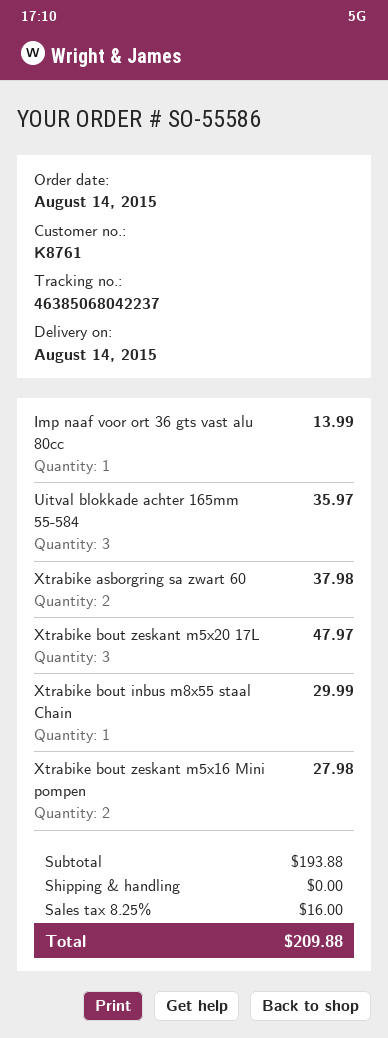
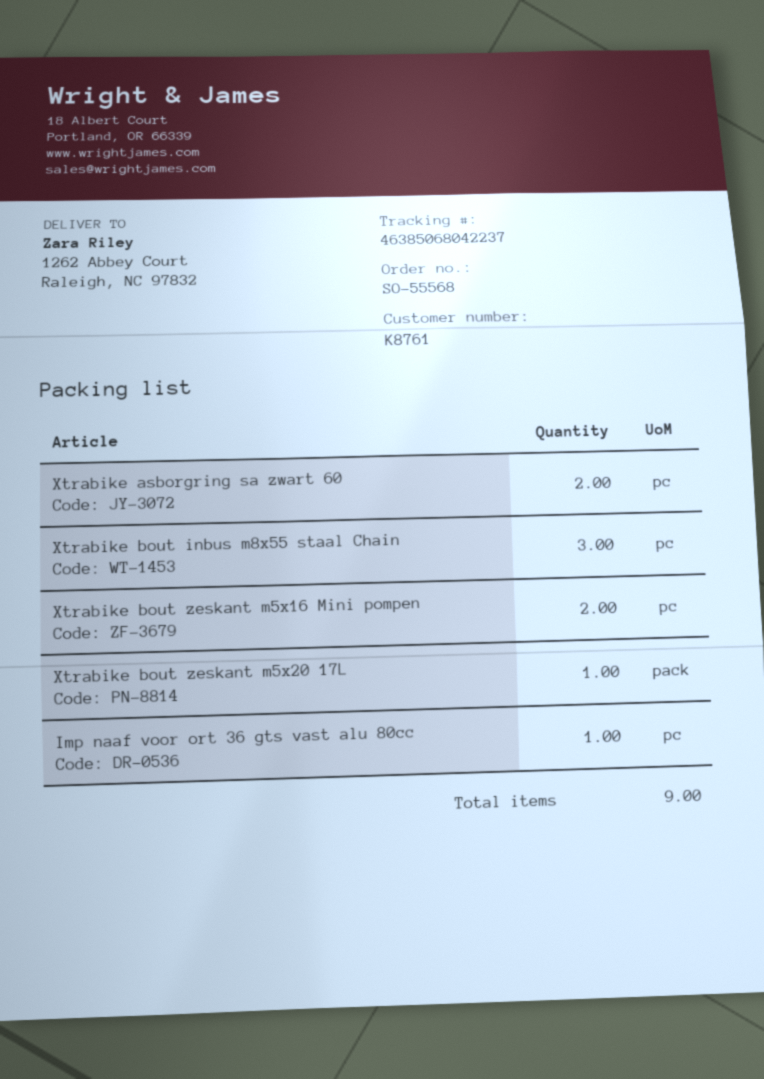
order number: SO-55586 -> SO-55568
Uitval blokkade achter 165mm 55-584: 3 -> none
Xtrabike bout zeskant m5x20 17L: 3 -> 1
Xtrabike bout inbus m8x55 staal Chain: 1 -> 3

